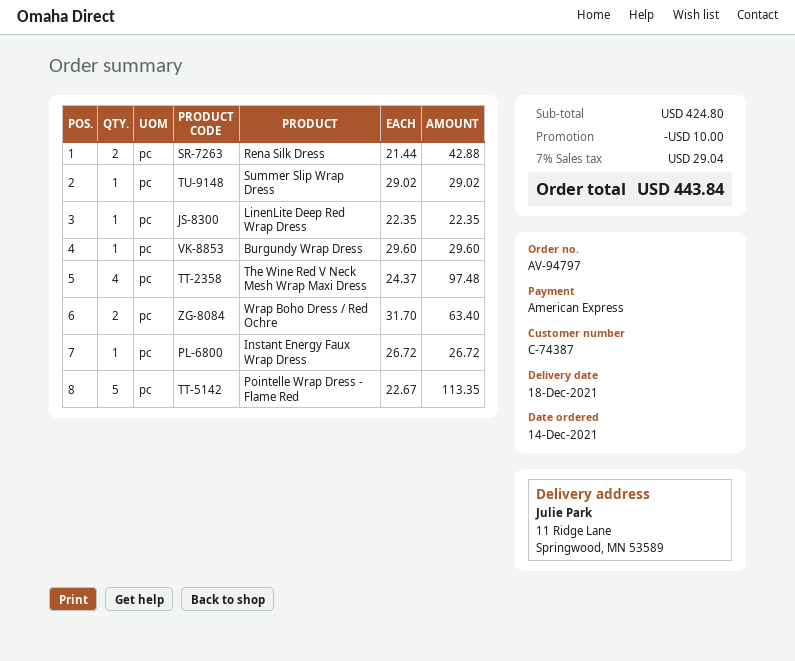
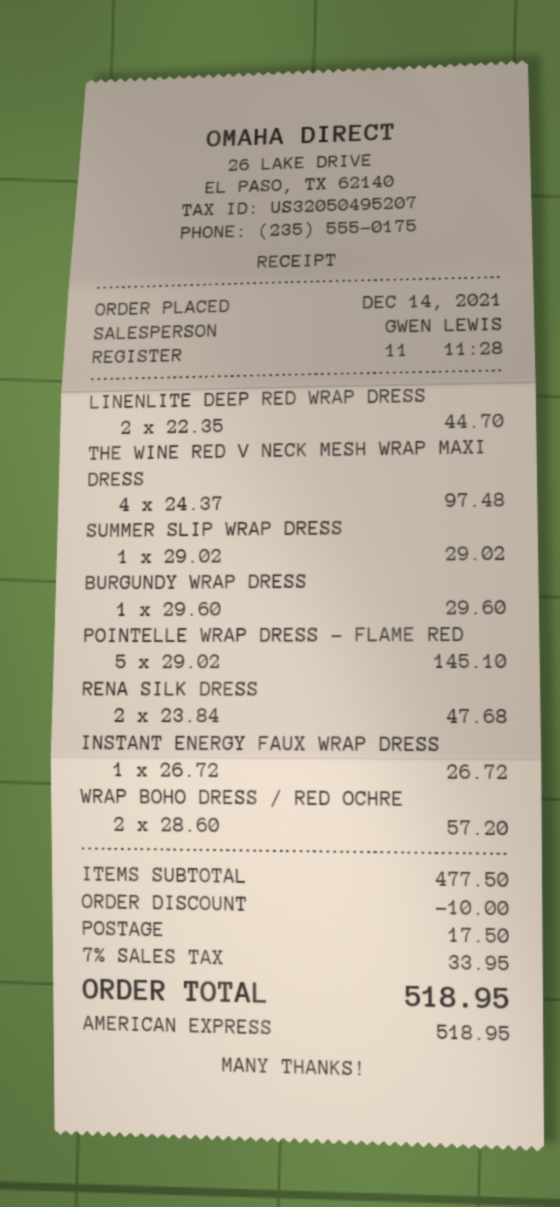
Rena Silk Dress: 2 x 21.44 = 42.88 -> 2 x 23.84 = 47.68
LinenLite Deep Red Wrap Dress: 1 x 22.35 = 22.35 -> 2 x 22.35 = 44.70
Wrap Boho Dress / Red Ochre: 2 x 31.70 = 63.40 -> 2 x 28.60 = 57.20
Pointelle Wrap Dress - Flame Red: 5 x 22.67 = 113.35 -> 5 x 29.02 = 145.10
subtotal: 424.80 -> 477.50
shipping: none -> 17.50
tax: 7% = 29.04 -> 7% = 33.95
total: 443.84 -> 518.95

